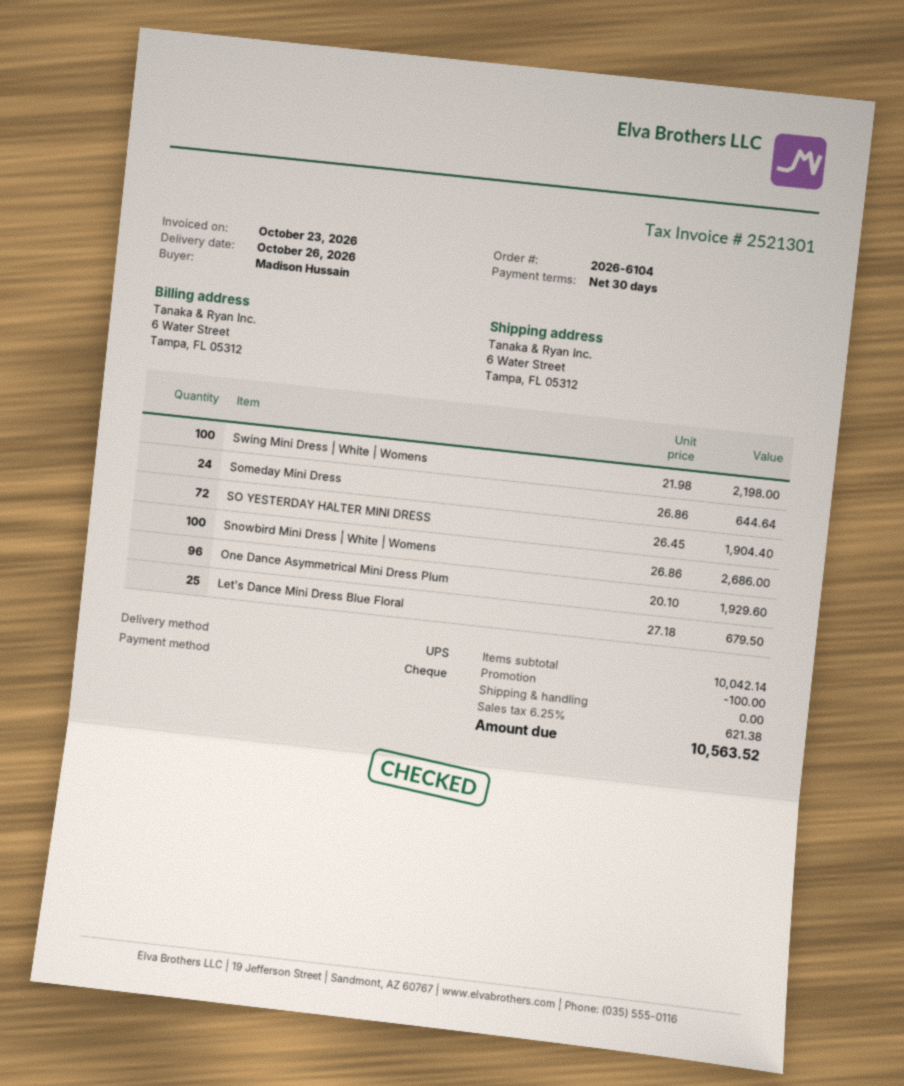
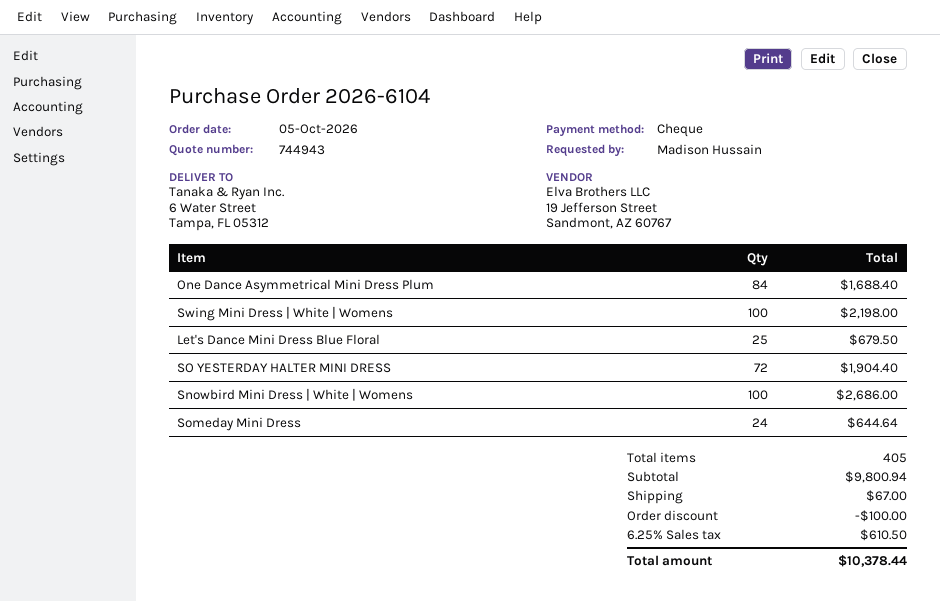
One Dance Asymmetrical Mini Dress Plum: 96 for 1929.60 -> 84 for 1688.40
subtotal: 10042.14 -> 9800.94
shipping: 0.00 -> 67.00
tax: 6.25% = 621.38 -> 6.25% = 610.50
total: 10563.52 -> 10378.44

